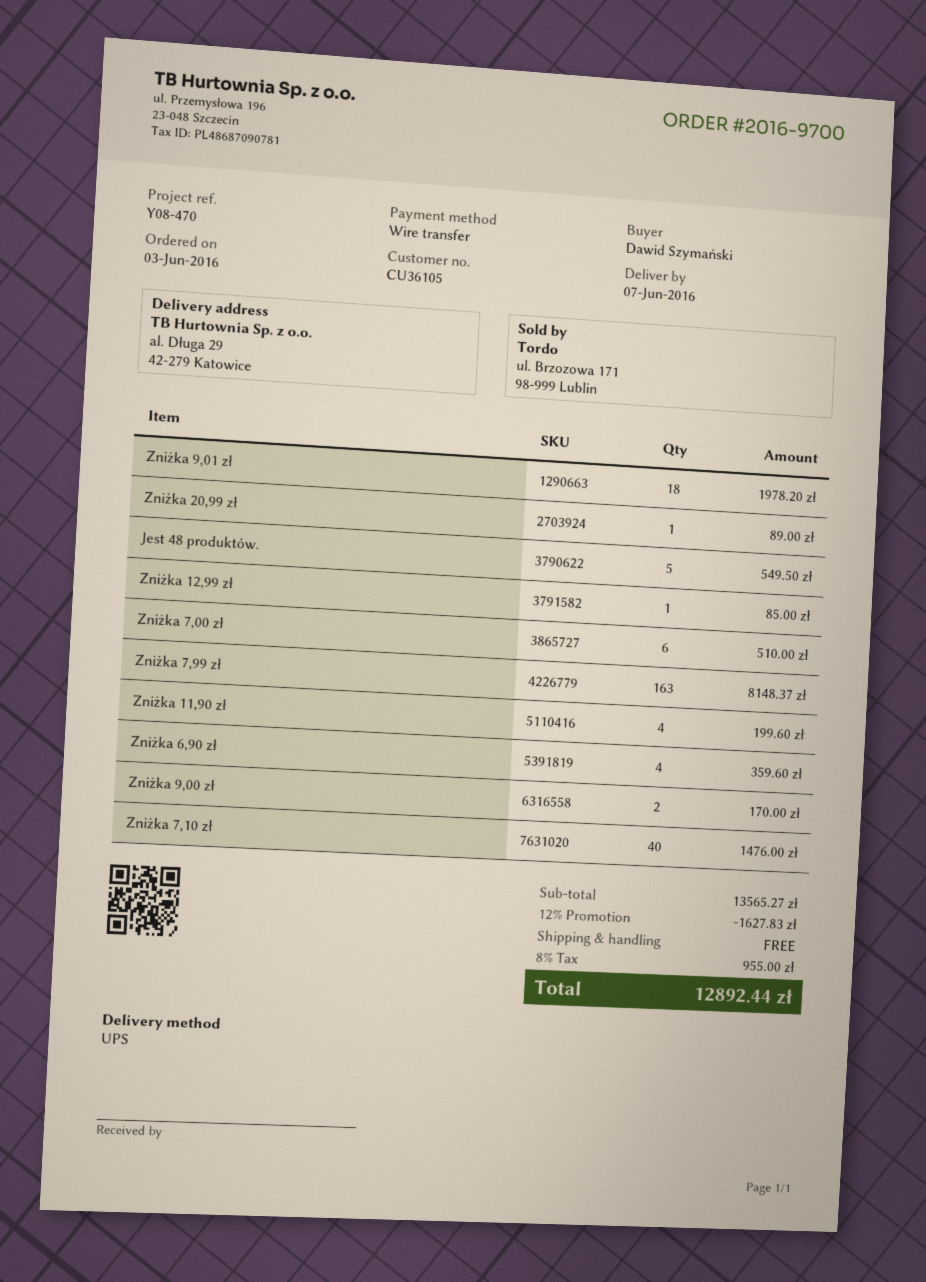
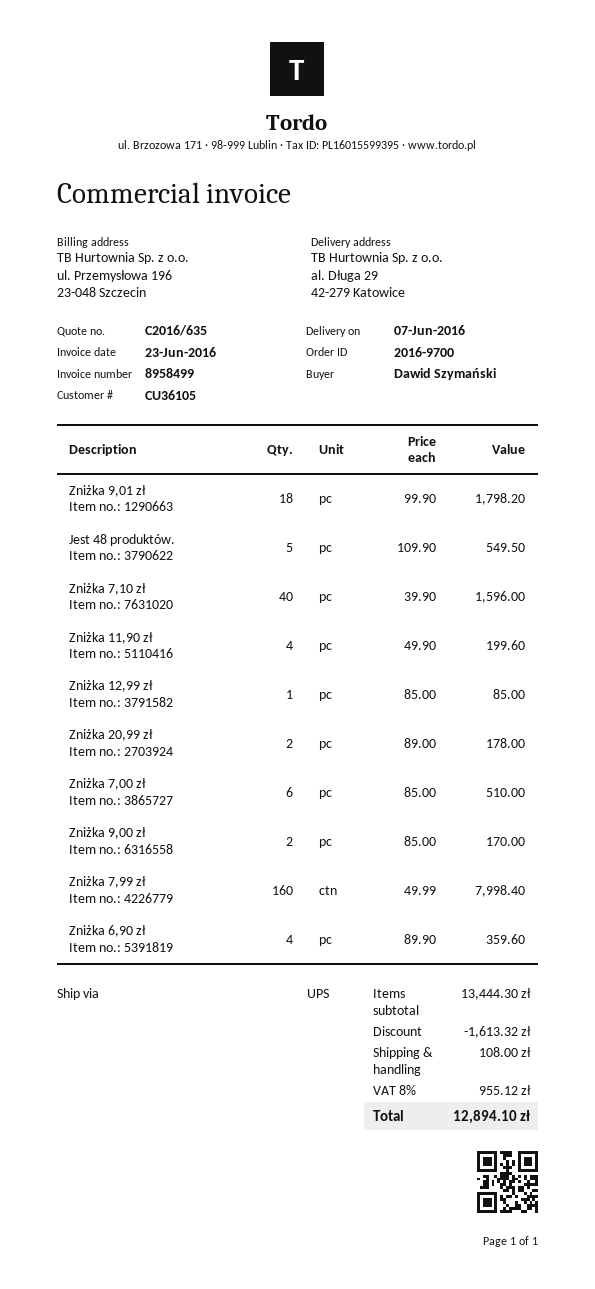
Zniżka 9,01 zł: 18 for 1978.20 -> 18 for 1798.20
Zniżka 20,99 zł: 1 for 89.00 -> 2 for 178.00
Zniżka 7,99 zł: 163 for 8148.37 -> 160 for 7998.40
Zniżka 7,10 zł: 40 for 1476.00 -> 40 for 1596.00
subtotal: 13565.27 -> 13444.30
discount: 1627.83 -> 1613.32
shipping: 0.00 -> 108.00
tax: 8% = 955.00 -> 8% = 955.12
total: 12892.44 -> 12894.10

